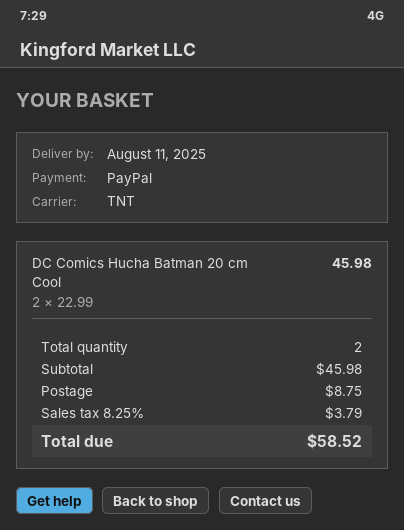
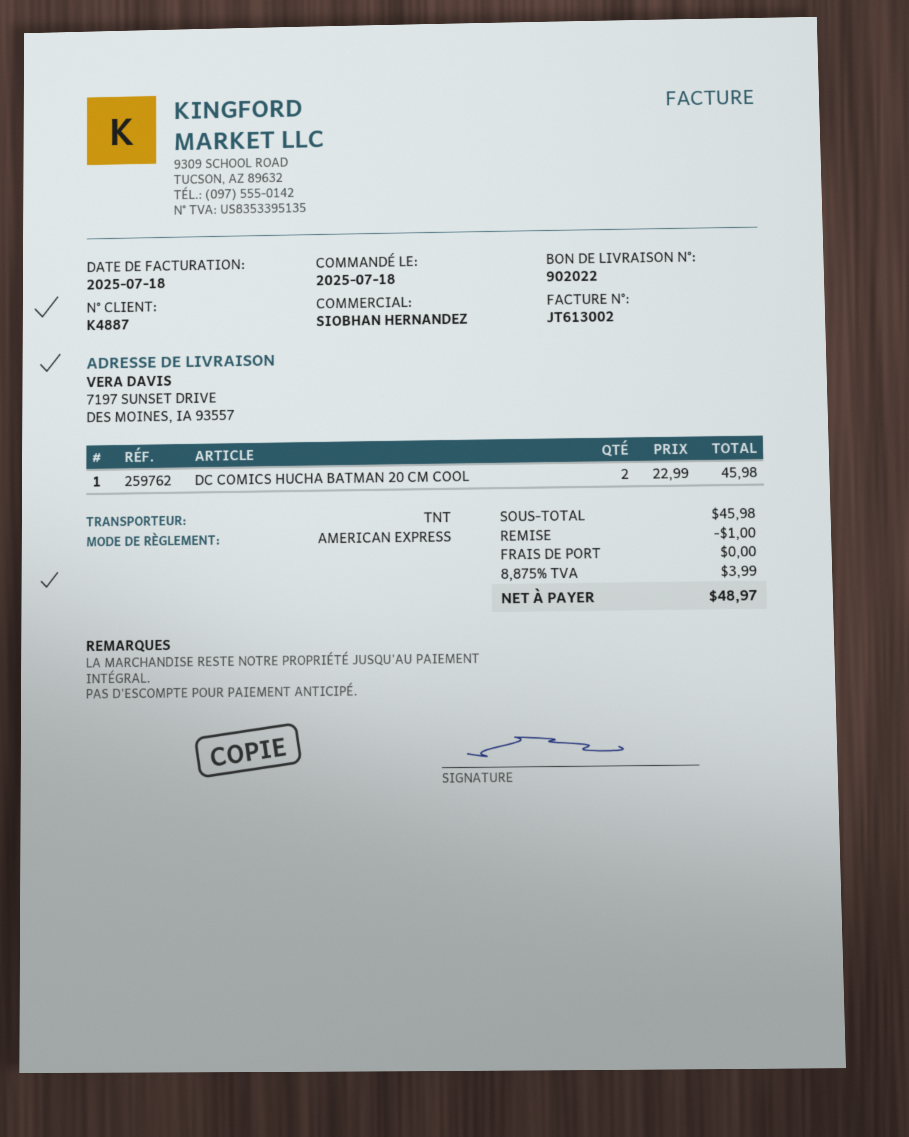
payment method: PayPal -> American Express
discount: none -> 1.00
shipping: 8.75 -> 0.00
tax: 8.25% = 3.79 -> 8.875% = 3.99
total: 58.52 -> 48.97

